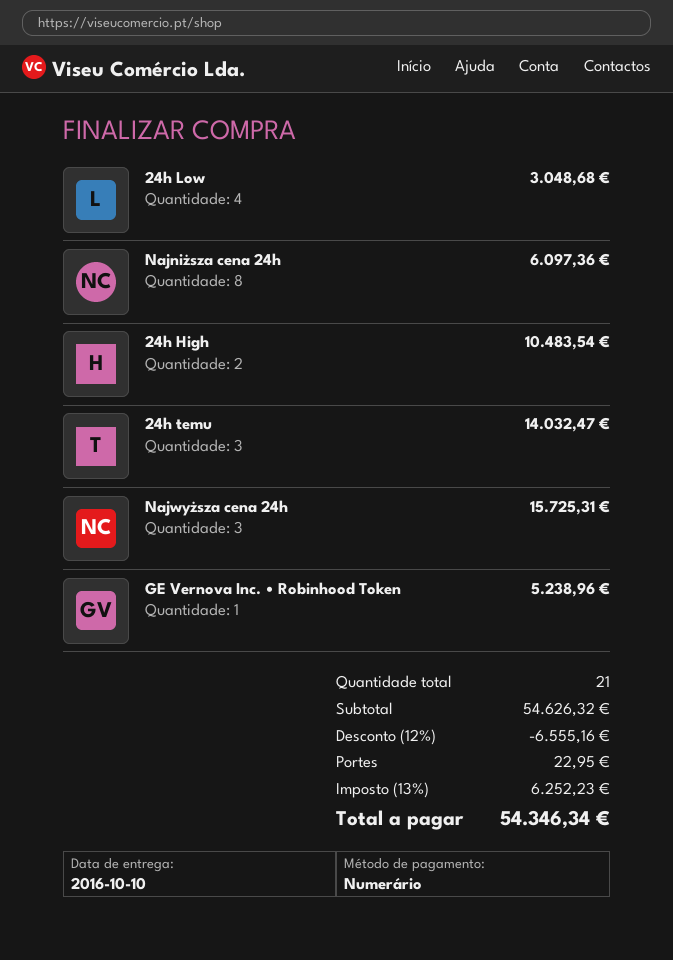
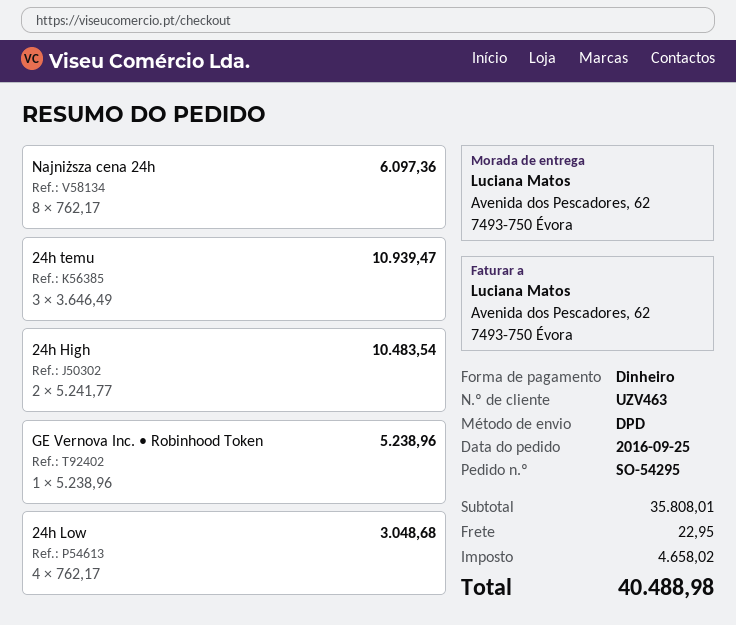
24h temu: 3 for 14032.47 -> 3 for 10939.47
Najwyższa cena 24h: 3 for 15725.31 -> none
subtotal: 54626.32 -> 35808.01
discount: 12% = 6555.16 -> none
tax: 6252.23 -> 4658.02
total: 54346.34 -> 40488.98

